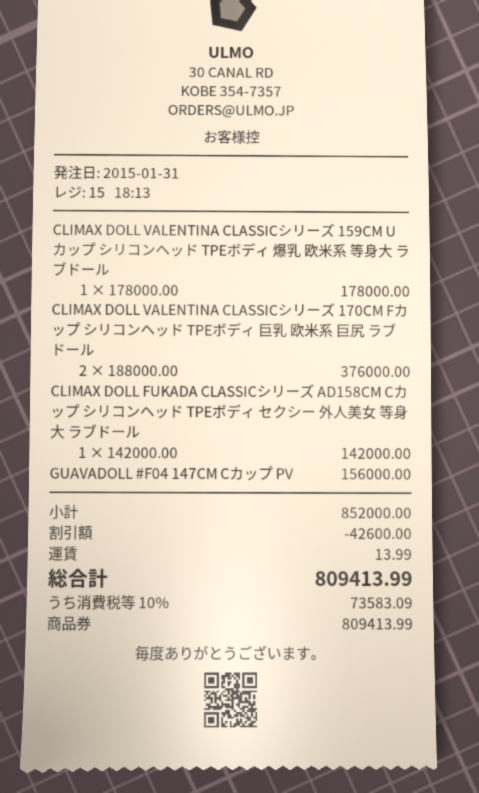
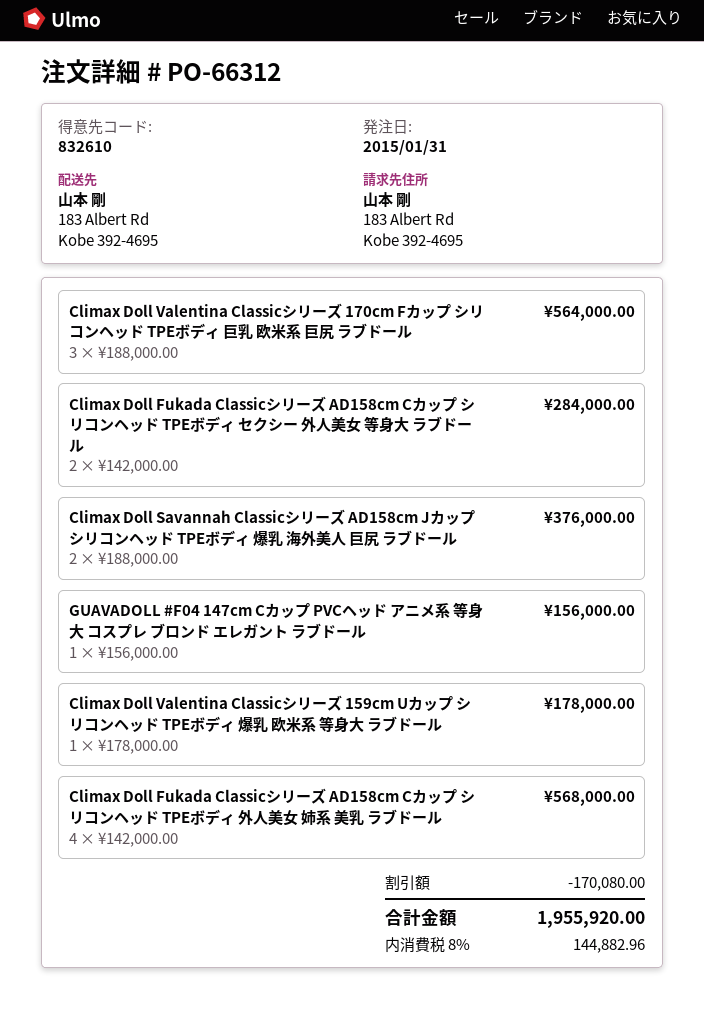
CLIMAX DOLL VALENTINA CLASSICシリーズ 170CM Fカップ シリコンヘッド TPEボディ 巨乳 欧米系 巨尻 ラブドール: 2 x 188000.00 = 376000.00 -> 3 x 188000.00 = 564000.00
CLIMAX DOLL FUKADA CLASSICシリーズ AD158CM Cカップ シリコンヘッド TPEボディ セクシー 外人美女 等身大 ラブドール: 1 x 142000.00 = 142000.00 -> 2 x 142000.00 = 284000.00
Climax Doll Savannah Classicシリーズ AD158cm Jカップ シリコンヘッド TPEボディ 爆乳 海外美人 巨尻 ラブドール: none -> 2 x 188000.00 = 376000.00
Climax Doll Fukada Classicシリーズ AD158cm Cカップ シリコンヘッド TPEボディ 外人美女 姉系 美乳 ラブドール: none -> 4 x 142000.00 = 568000.00
discount: 42600.00 -> 170080.00
shipping: 13.99 -> none
tax: 10% = 73583.09 -> 8% = 144882.96
total: 809413.99 -> 1955920.00

